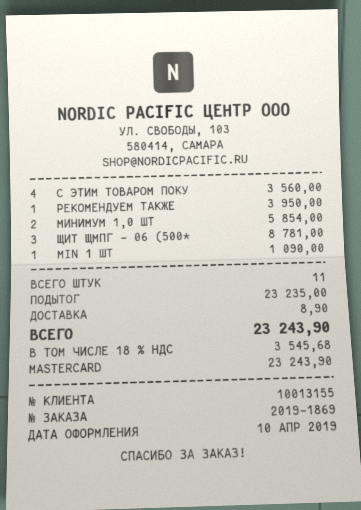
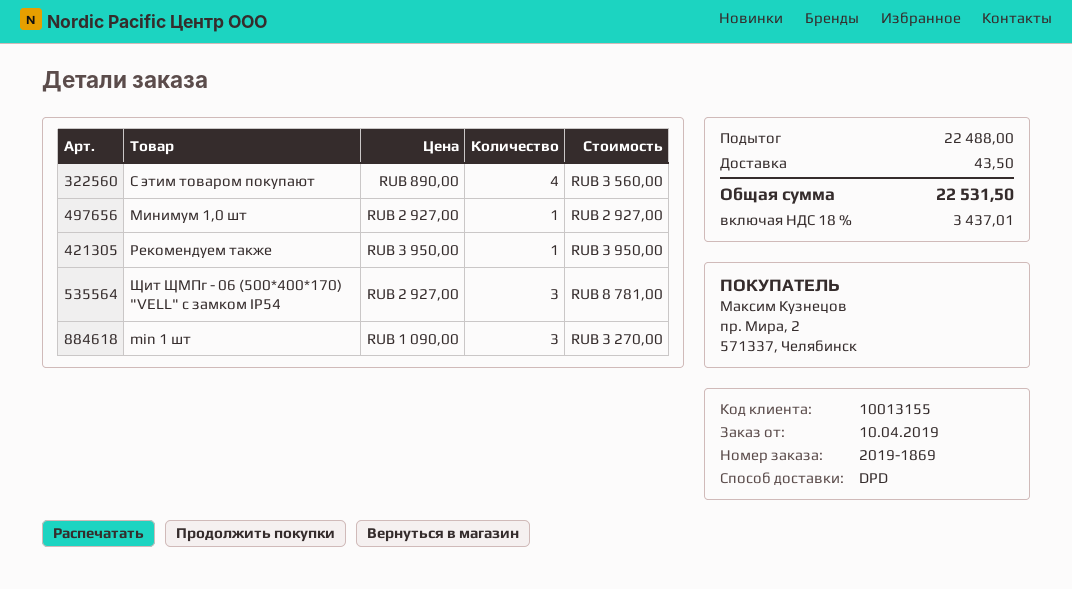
МИНИМУМ 1,0 ШТ: 2 for 5854.00 -> 1 for 2927.00
MIN 1 ШТ: 1 for 1090.00 -> 3 for 3270.00
subtotal: 23235.00 -> 22488.00
shipping: 8.90 -> 43.50
tax: 18% = 3545.68 -> 18% = 3437.01
total: 23243.90 -> 22531.50

